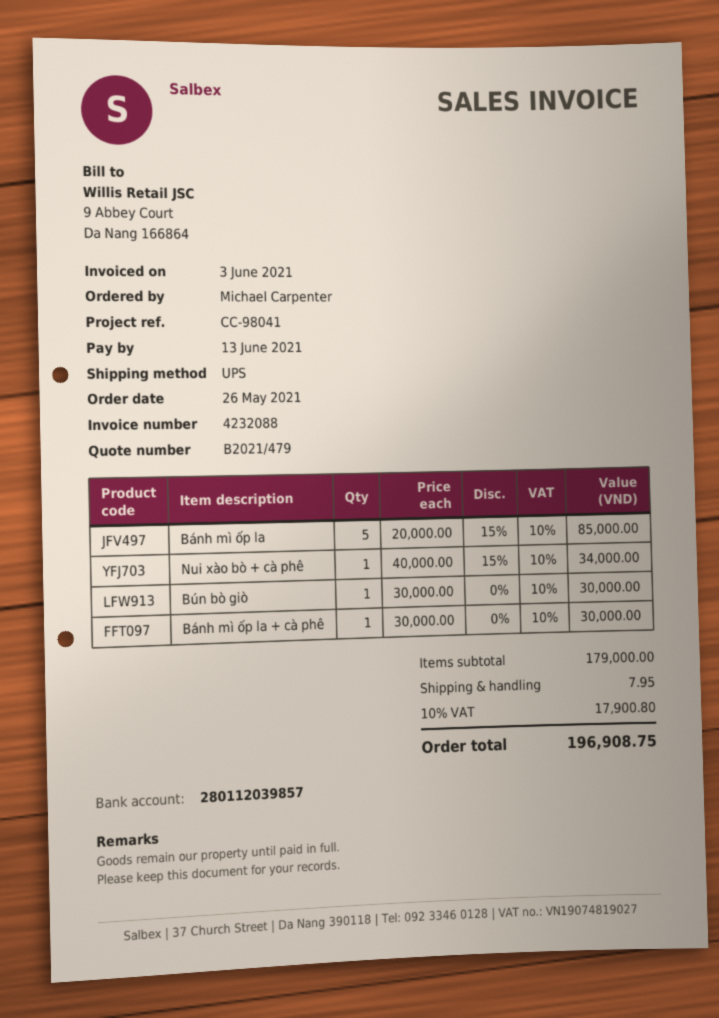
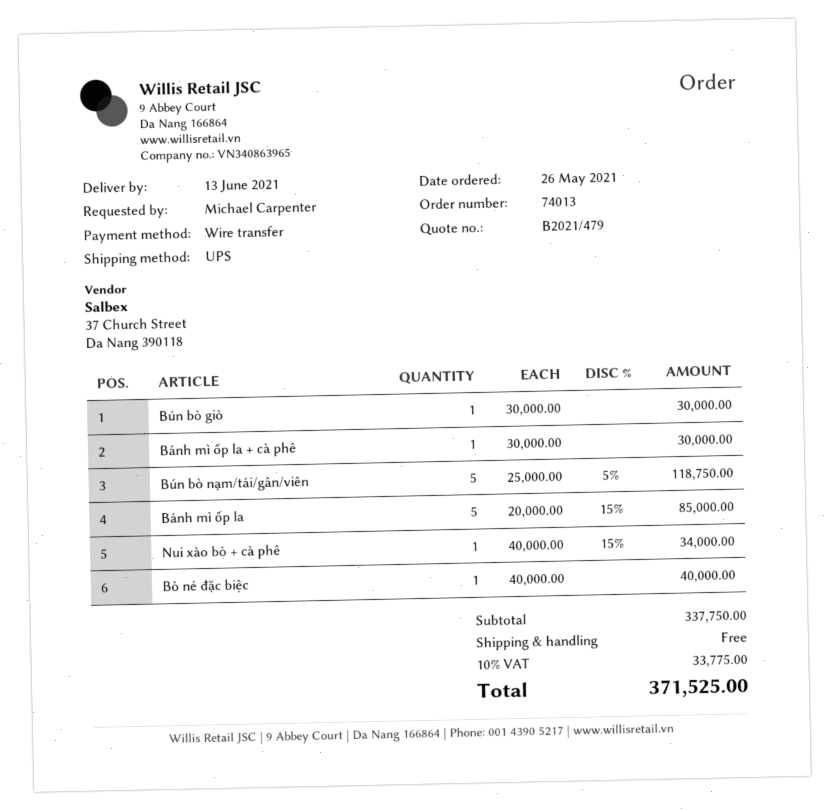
Bún bò nạm/tái/gân/viên: none -> 5 x 25000.00 - 5% = 118750.00
Bò né đặc biệc: none -> 1 x 40000.00 = 40000.00
subtotal: 179000.00 -> 337750.00
shipping: 7.95 -> 0.00
tax: 10% = 17900.80 -> 10% = 33775.00
total: 196908.75 -> 371525.00

